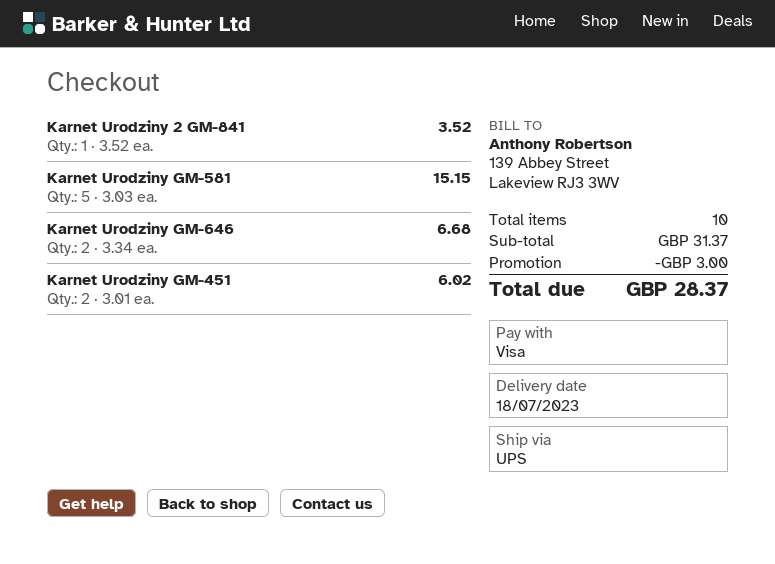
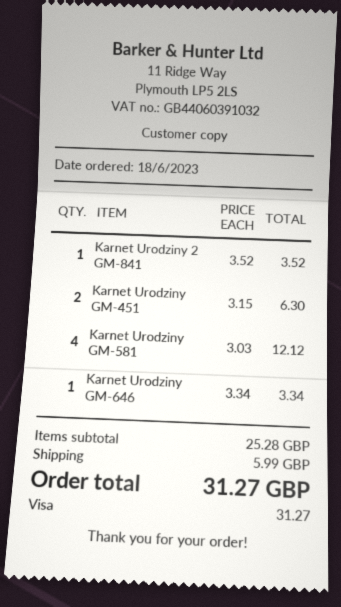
Karnet Urodziny GM-581: 5 x 3.03 = 15.15 -> 4 x 3.03 = 12.12
Karnet Urodziny GM-646: 2 x 3.34 = 6.68 -> 1 x 3.34 = 3.34
Karnet Urodziny GM-451: 2 x 3.01 = 6.02 -> 2 x 3.15 = 6.30
subtotal: 31.37 -> 25.28
discount: 3.00 -> none
shipping: none -> 5.99
total: 28.37 -> 31.27

